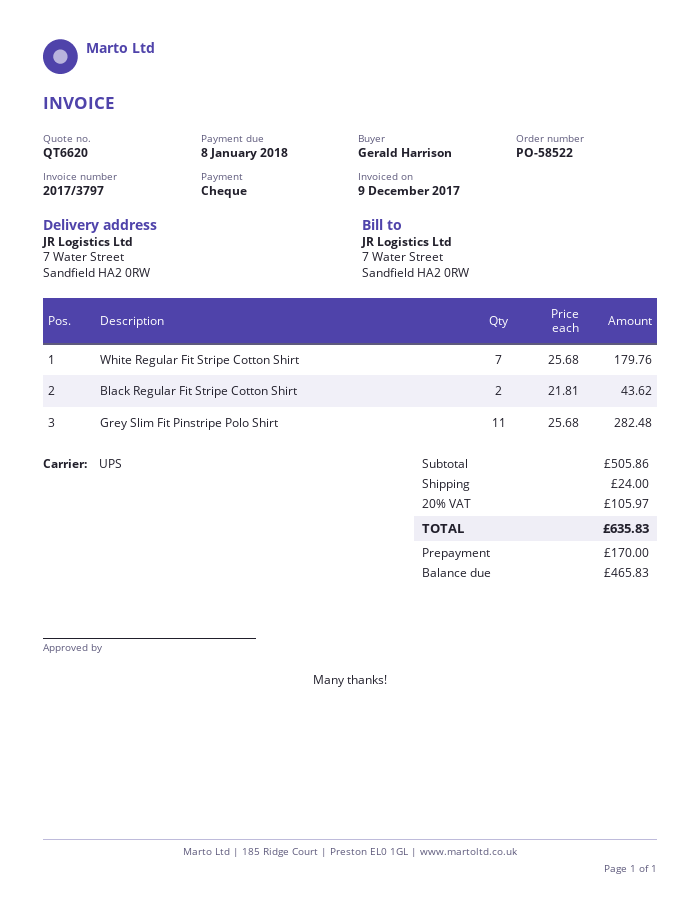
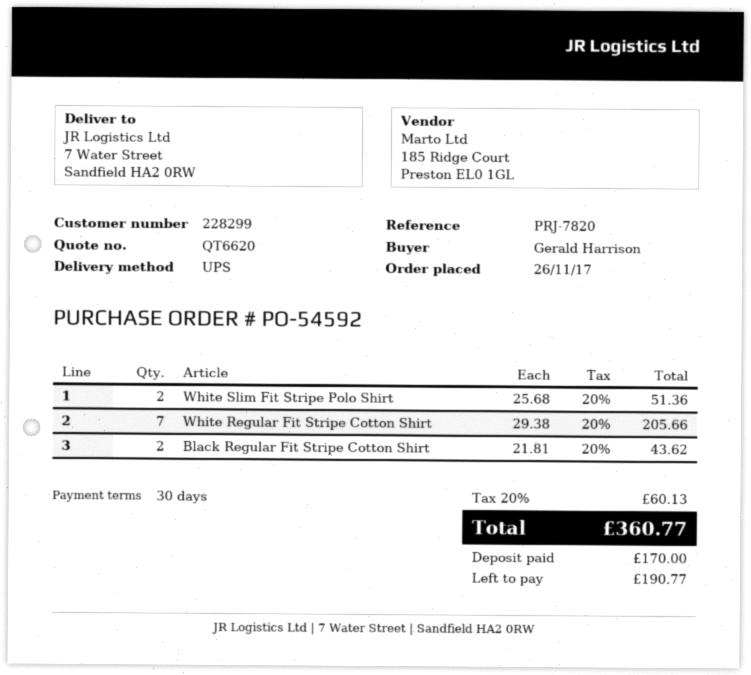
order number: PO-58522 -> PO-54592
White Regular Fit Stripe Cotton Shirt: 7 x 25.68 = 179.76 -> 7 x 29.38 = 205.66
Grey Slim Fit Pinstripe Polo Shirt: 11 x 25.68 = 282.48 -> none
White Slim Fit Stripe Polo Shirt: none -> 2 x 25.68 = 51.36
shipping: 24.00 -> none
tax: 20% = 105.97 -> 20% = 60.13
total: 635.83 -> 360.77
balance: 465.83 -> 190.77

